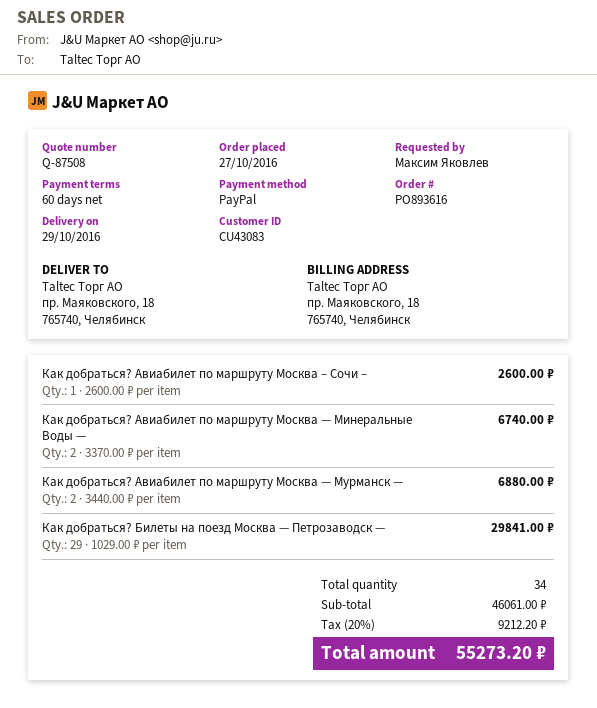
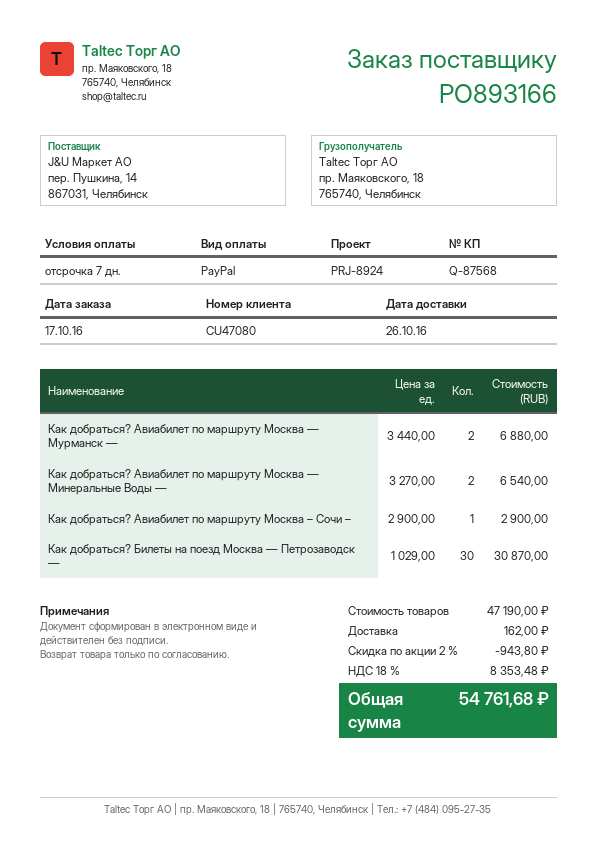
quote number: Q-87508 -> Q-87568
order number: PO893616 -> PO893166
order date: 2016-10-27 -> 2016-10-17
delivery date: 2016-10-29 -> 2016-10-26
payment terms: 60 days -> 7 days
customer number: CU43083 -> CU47080
Как добраться? Авиабилет по маршруту Москва – Сочи –: 1 x 2600.00 = 2600.00 -> 1 x 2900.00 = 2900.00
Как добраться? Авиабилет по маршруту Москва — Минеральные Воды —: 2 x 3370.00 = 6740.00 -> 2 x 3270.00 = 6540.00
Как добраться? Билеты на поезд Москва — Петрозаводск —: 29 x 1029.00 = 29841.00 -> 30 x 1029.00 = 30870.00
subtotal: 46061.00 -> 47190.00
discount: none -> 2% = 943.80
shipping: none -> 162.00
tax: 20% = 9212.20 -> 18% = 8353.48
total: 55273.20 -> 54761.68

